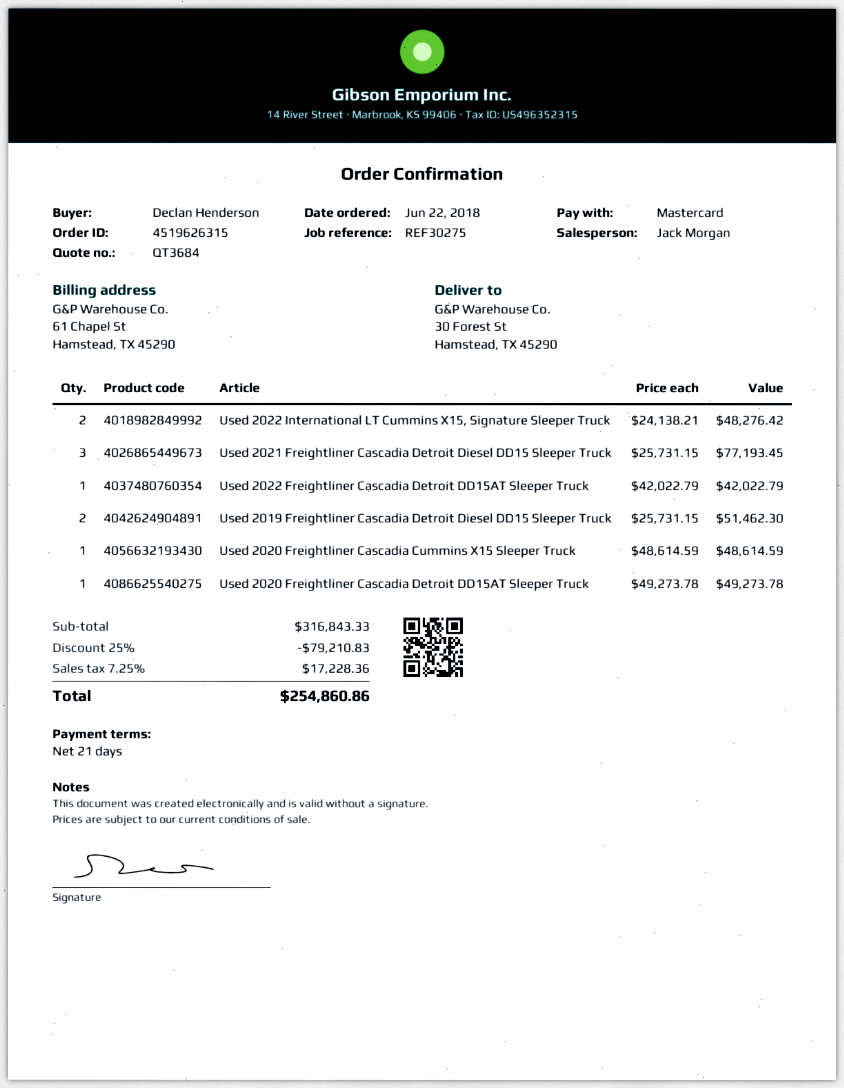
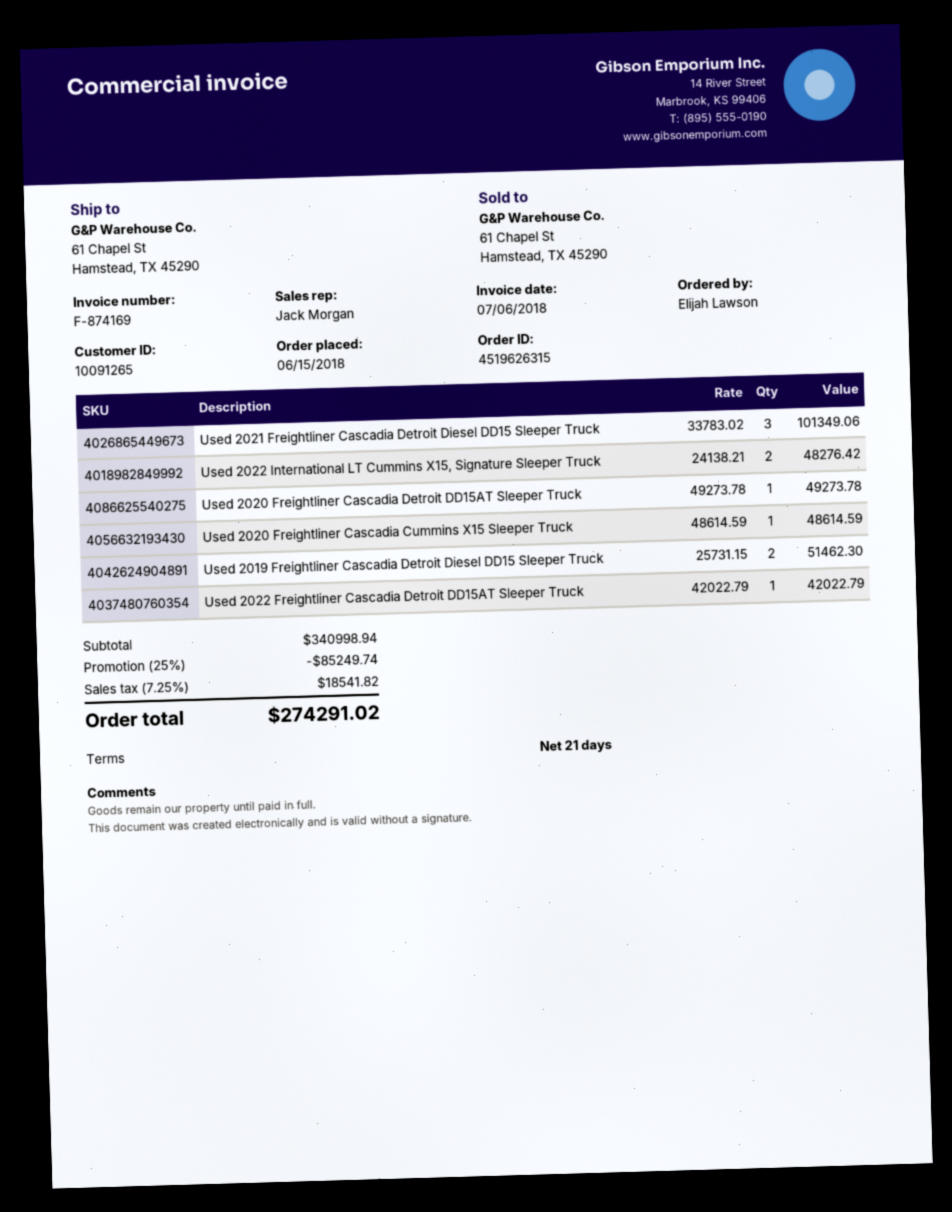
order date: 2018-06-22 -> 2018-06-15
ordered by: Declan Henderson -> Elijah Lawson
ship to: 30 Forest St, Hamstead, TX 45290 -> 61 Chapel St, Hamstead, TX 45290
Used 2021 Freightliner Cascadia Detroit Diesel DD15 Sleeper Truck: 3 x 25731.15 = 77193.45 -> 3 x 33783.02 = 101349.06
subtotal: 316843.33 -> 340998.94
discount: 25% = 79210.83 -> 25% = 85249.74
tax: 7.25% = 17228.36 -> 7.25% = 18541.82
total: 254860.86 -> 274291.02

